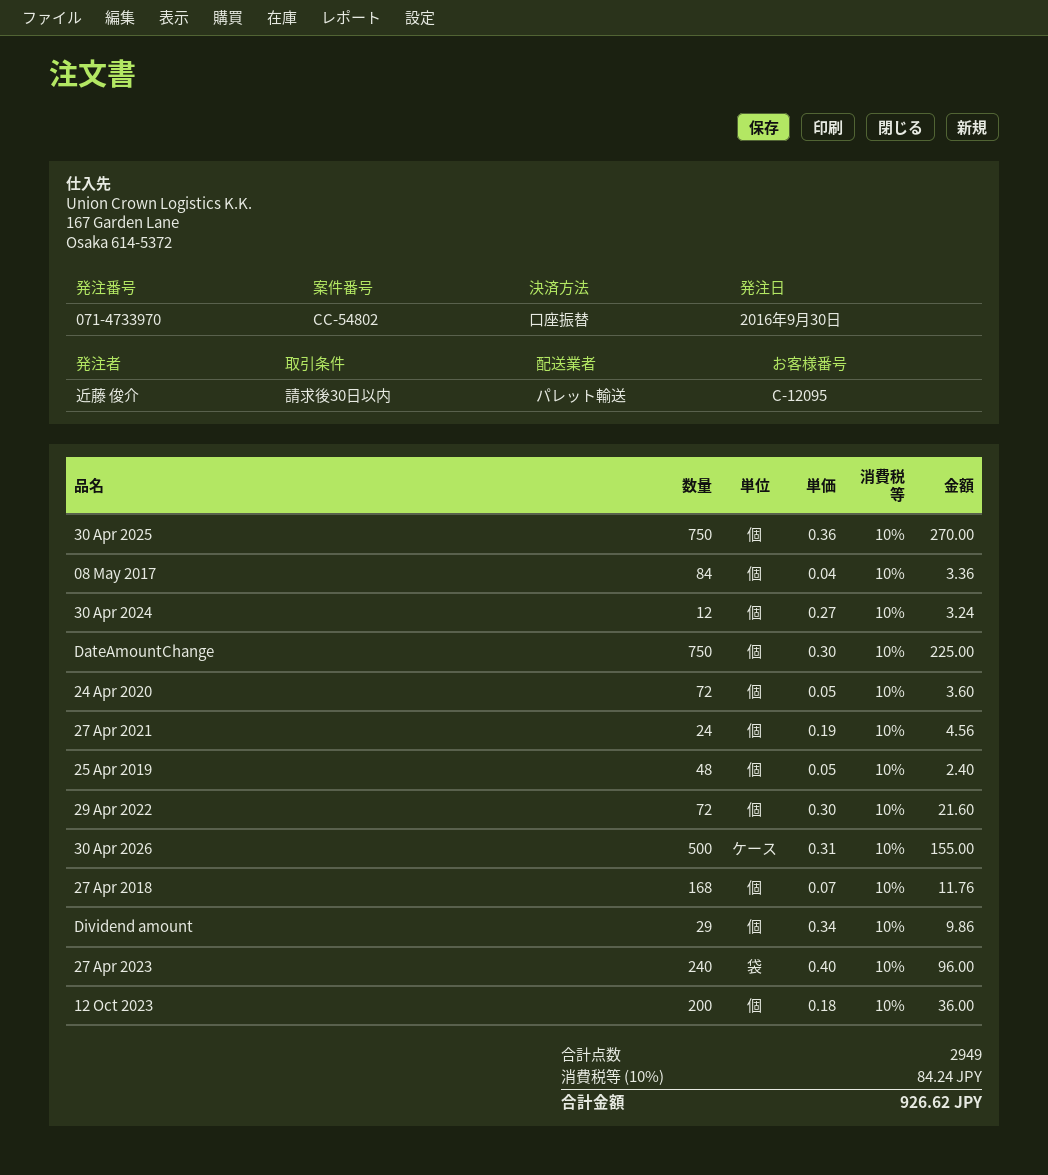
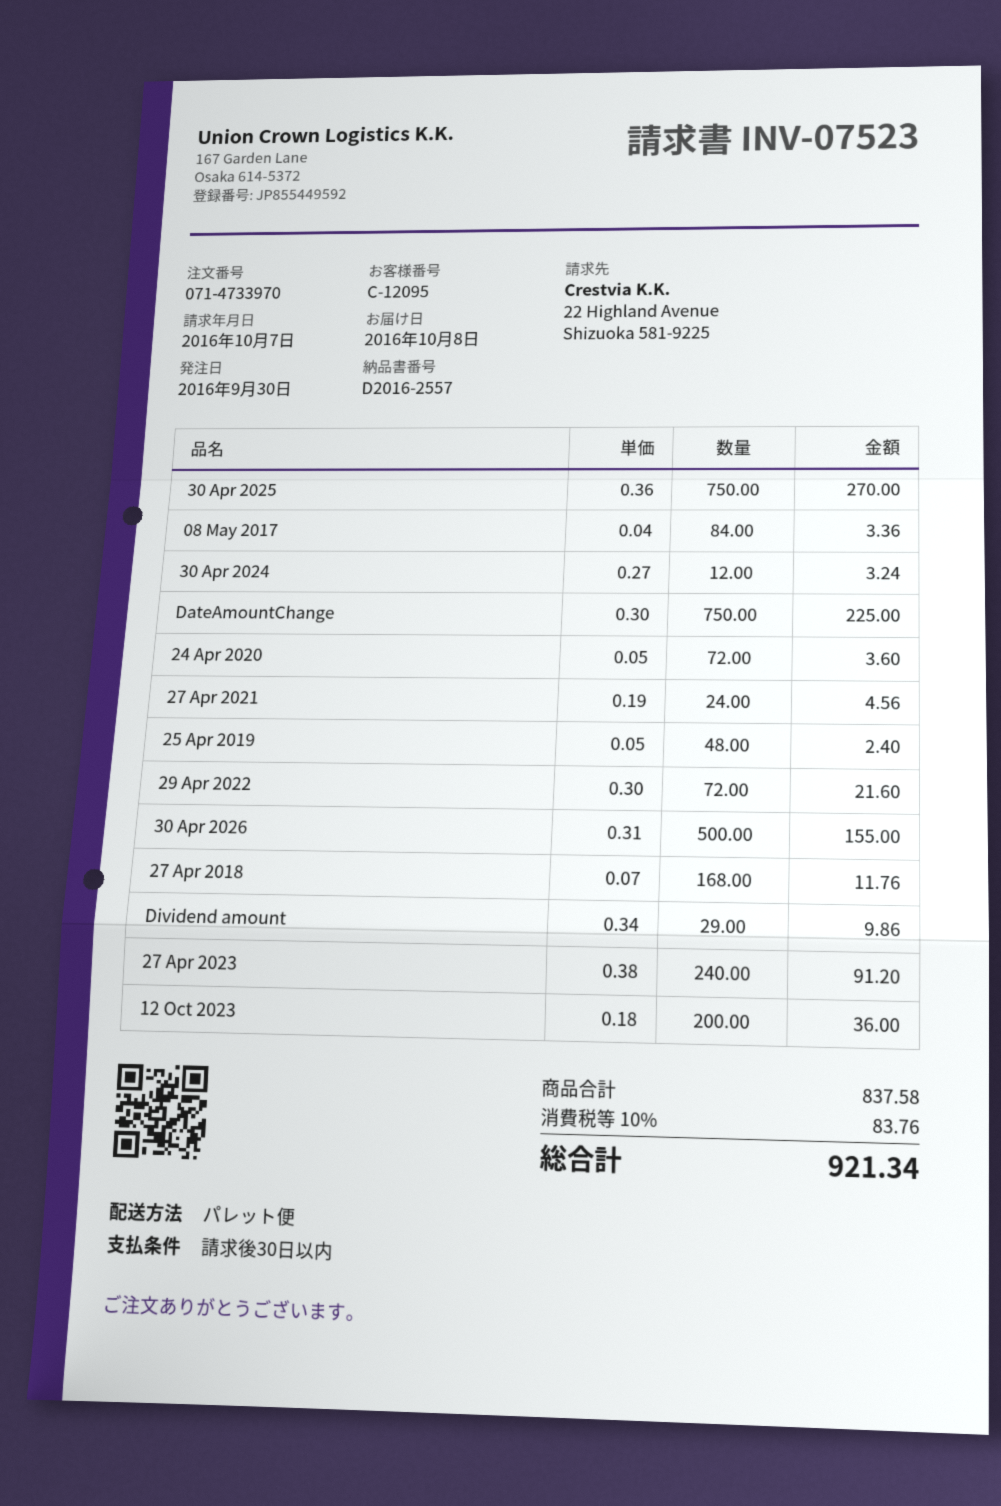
27 Apr 2023: 240 x 0.40 = 96.00 -> 240 x 0.38 = 91.20
tax: 10% = 84.24 -> 10% = 83.76
total: 926.62 -> 921.34

